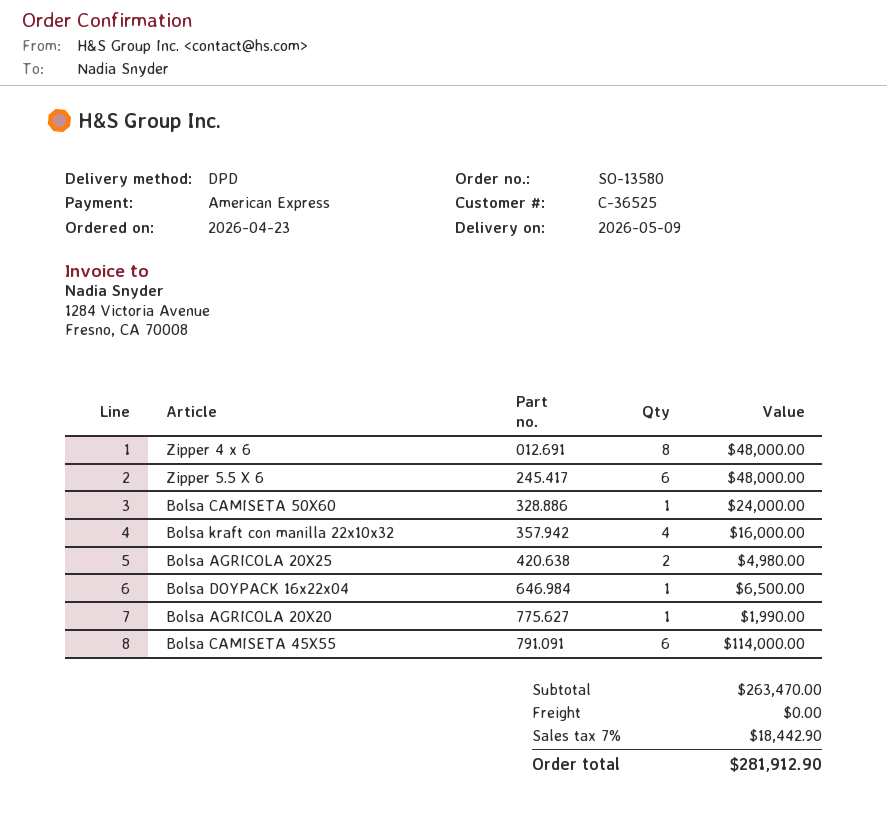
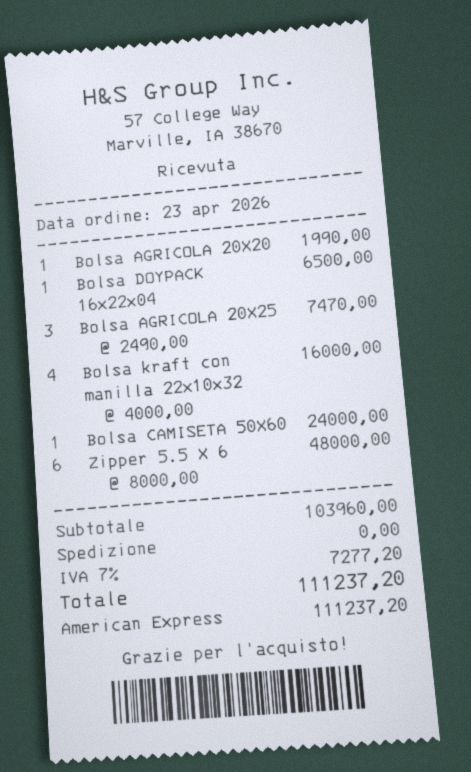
Zipper 4 x 6: 8 for 48000.00 -> none
Bolsa AGRICOLA 20X25: 2 for 4980.00 -> 3 for 7470.00
Bolsa CAMISETA 45X55: 6 for 114000.00 -> none
subtotal: 263470.00 -> 103960.00
tax: 7% = 18442.90 -> 7% = 7277.20
total: 281912.90 -> 111237.20

